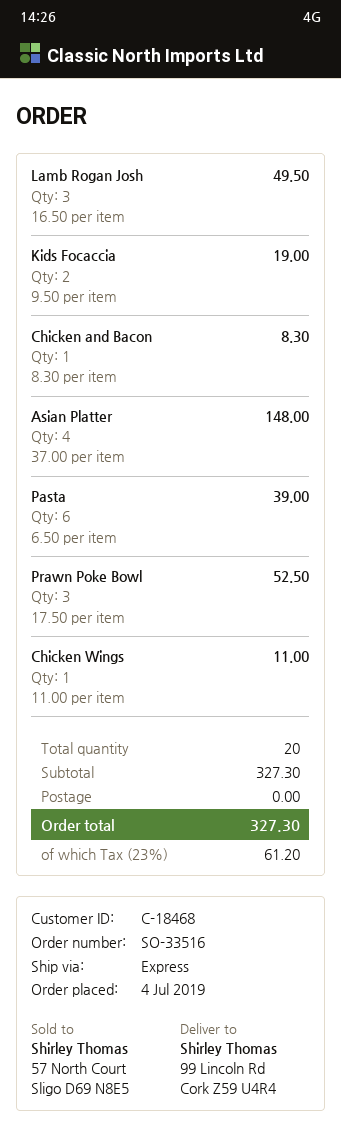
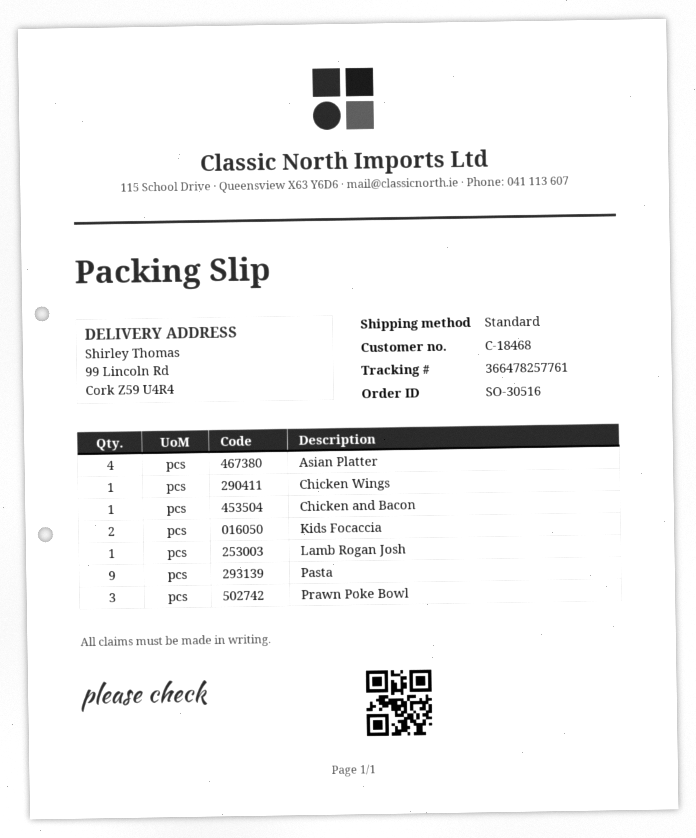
order number: SO-33516 -> SO-30516
shipping method: express -> standard
Lamb Rogan Josh: 3 -> 1
Pasta: 6 -> 9

